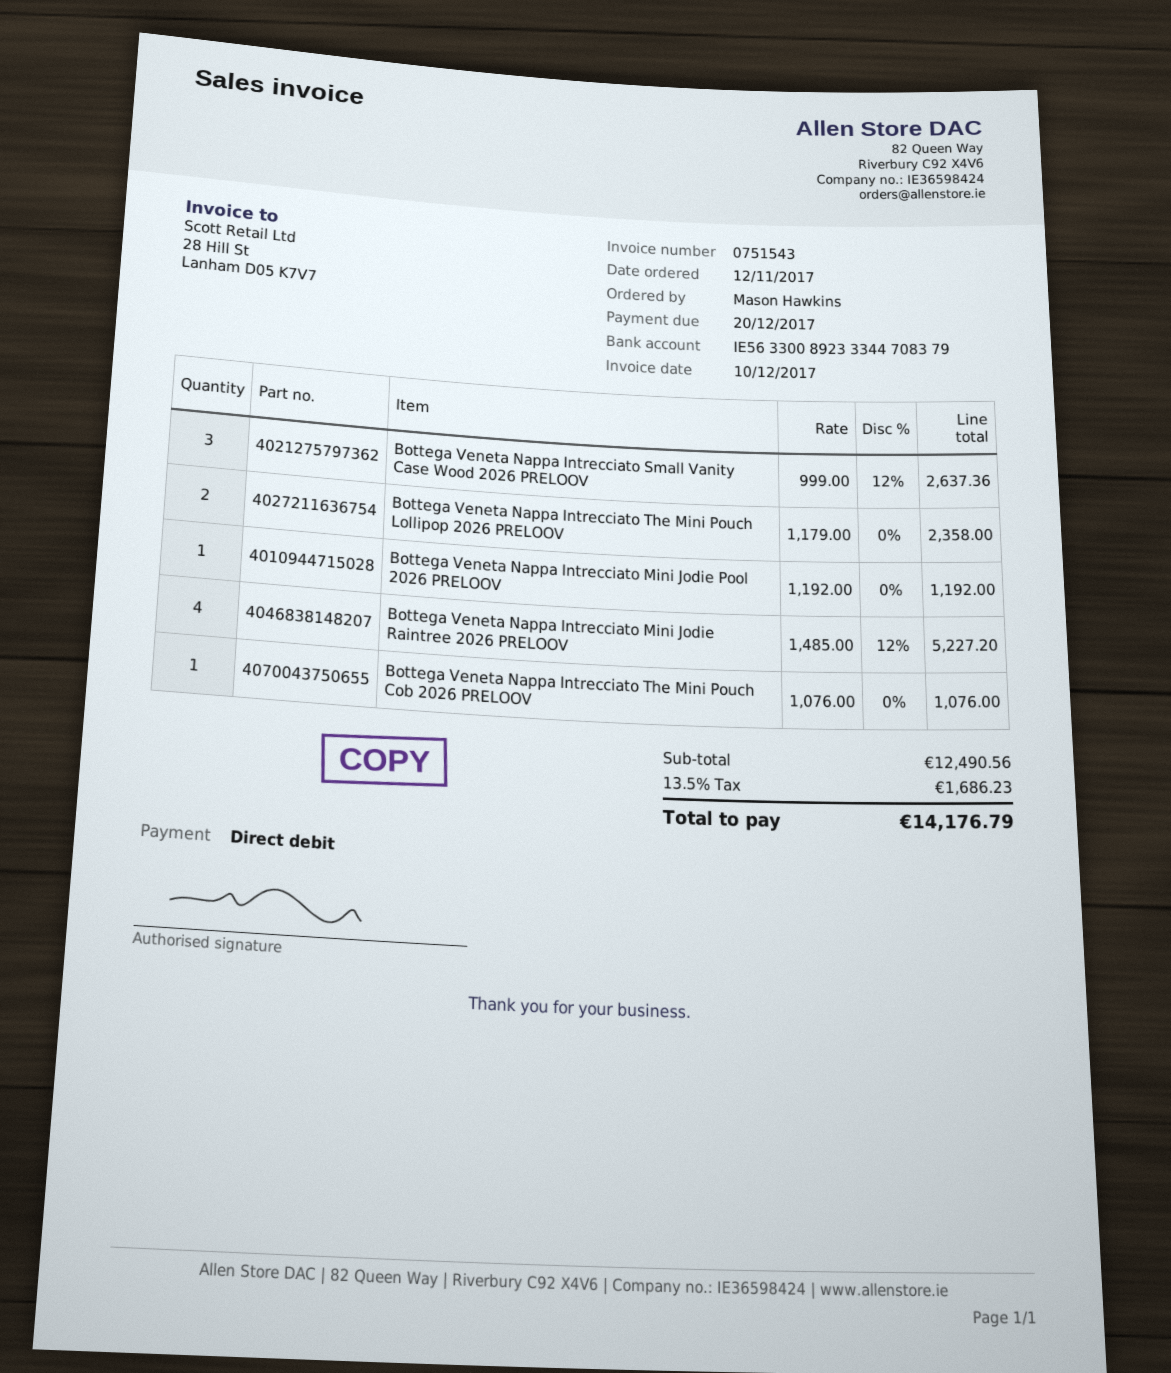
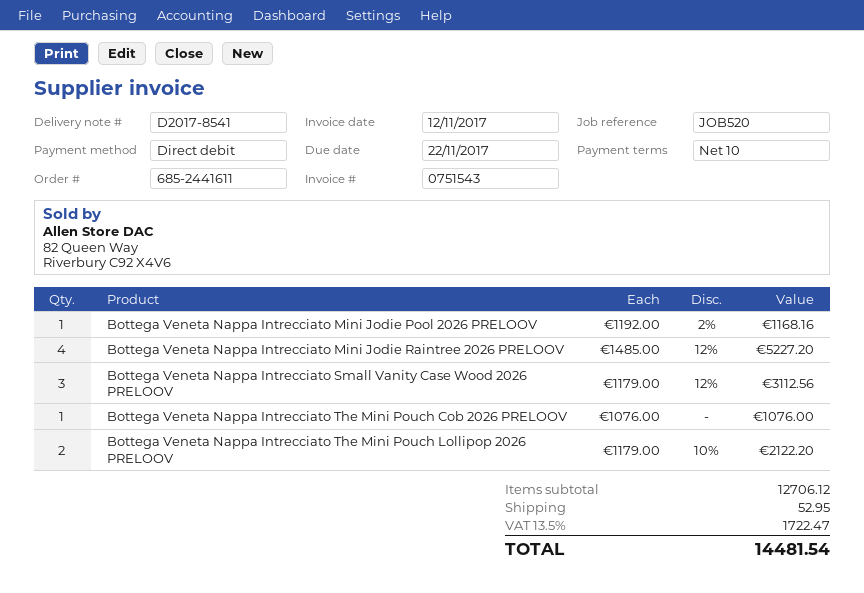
invoice date: 2017-12-10 -> 2017-11-12
due date: 2017-12-20 -> 2017-11-22
Bottega Veneta Nappa Intrecciato Small Vanity Case Wood 2026 PRELOOV: 3 x 999.00 - 12% = 2637.36 -> 3 x 1179.00 - 12% = 3112.56
Bottega Veneta Nappa Intrecciato The Mini Pouch Lollipop 2026 PRELOOV: 2 x 1179.00 = 2358.00 -> 2 x 1179.00 - 10% = 2122.20
Bottega Veneta Nappa Intrecciato Mini Jodie Pool 2026 PRELOOV: 1 x 1192.00 = 1192.00 -> 1 x 1192.00 - 2% = 1168.16
subtotal: 12490.56 -> 12706.12
shipping: none -> 52.95
tax: 13.5% = 1686.23 -> 13.5% = 1722.47
total: 14176.79 -> 14481.54

